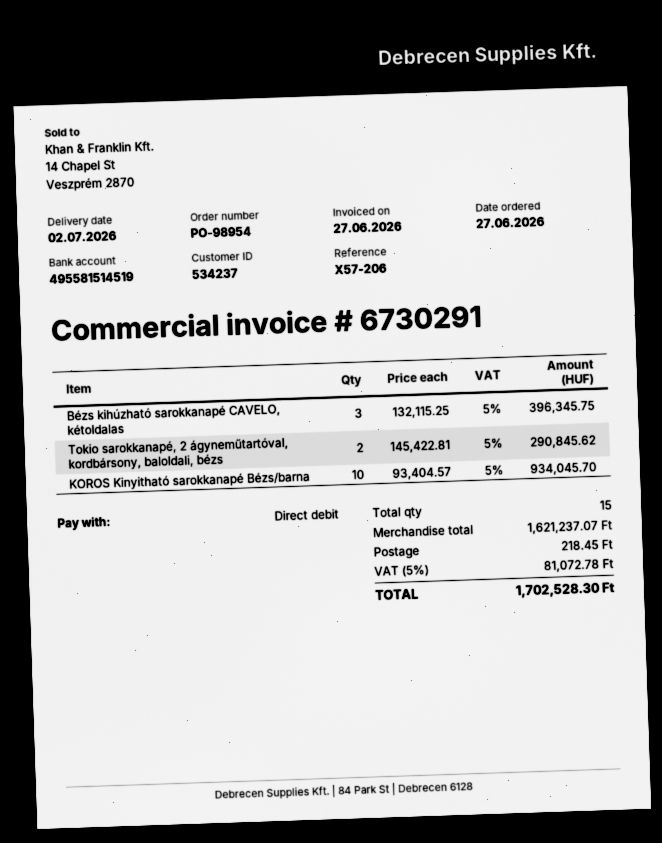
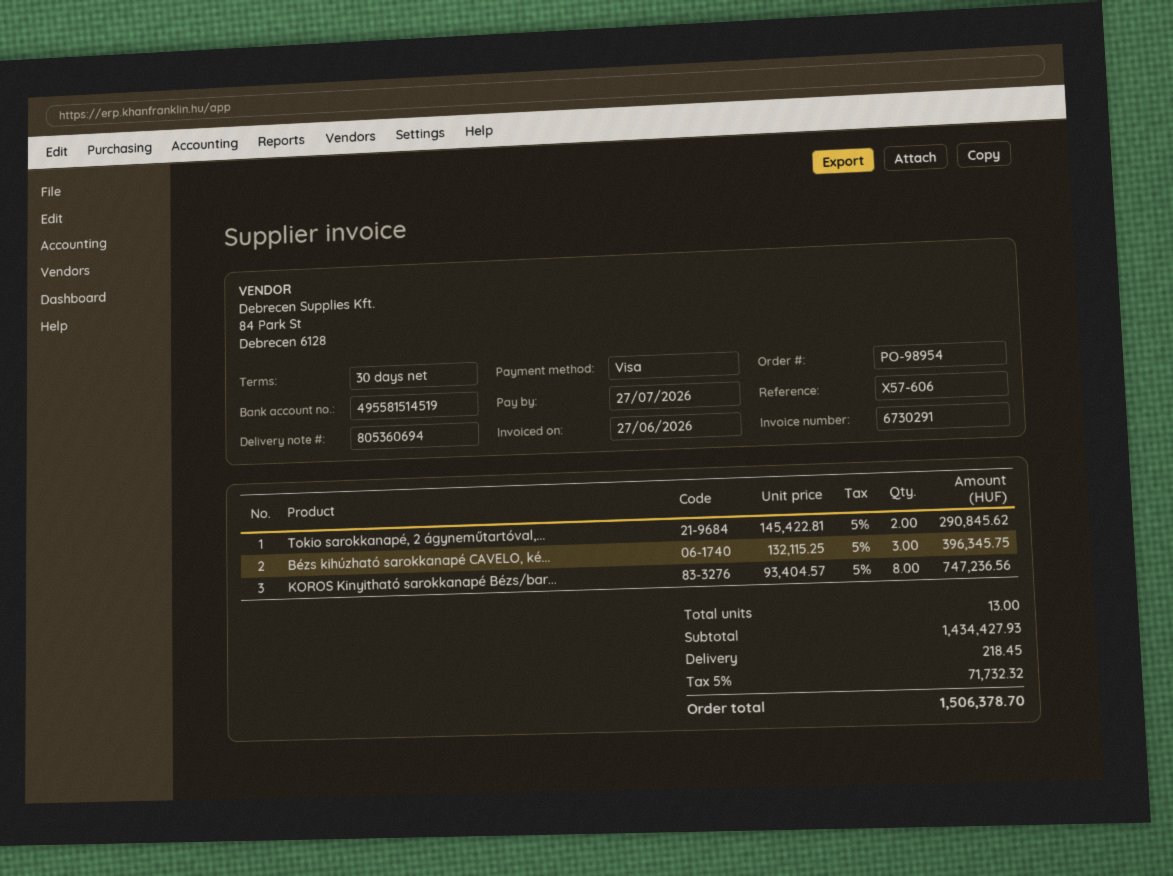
reference: X57-206 -> X57-606
payment method: direct debit -> Visa
KOROS Kinyitható sarokkanapé Bézs/barna: 10 x 93404.57 = 934045.70 -> 8 x 93404.57 = 747236.56
total quantity: 15 -> 13
subtotal: 1621237.07 -> 1434427.93
tax: 5% = 81072.78 -> 5% = 71732.32
total: 1702528.30 -> 1506378.70

